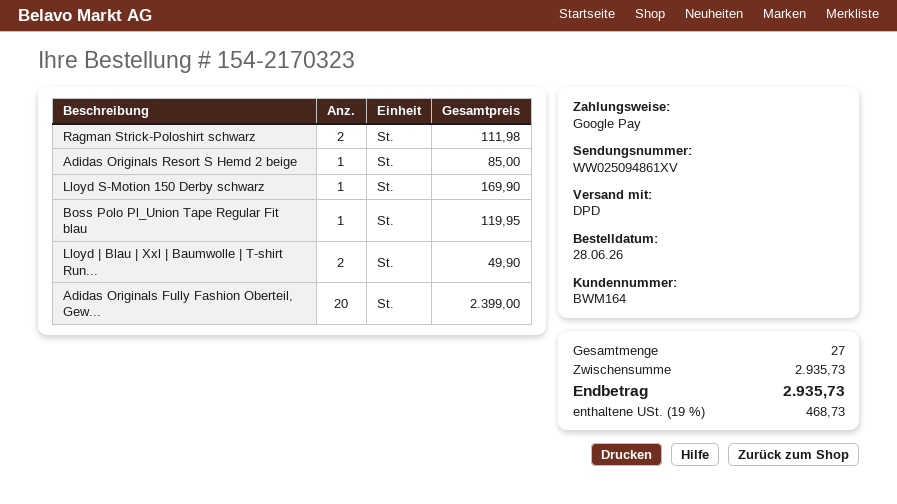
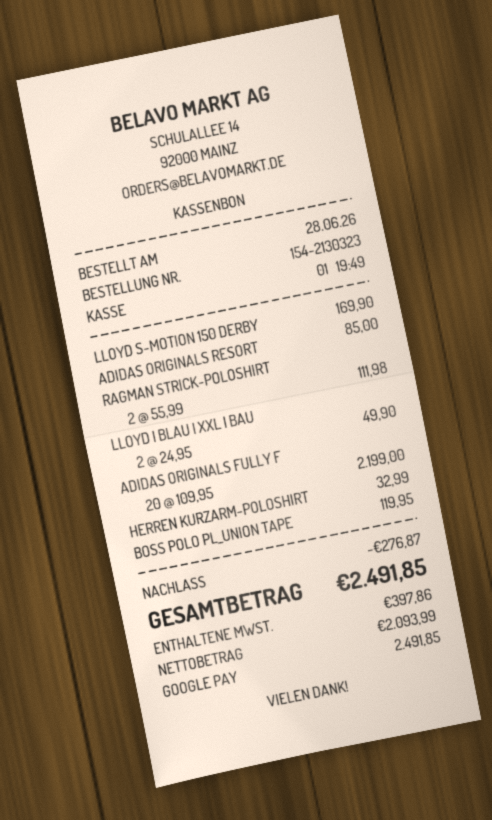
order number: 154-2170323 -> 154-2130323
Adidas Originals Fully Fashion Oberteil, Gew...: 20 for 2399.00 -> 20 for 2199.00
HERREN KURZARM-POLOSHIRT: none -> 1 for 32.99
discount: none -> 276.87
tax: 468.73 -> 397.86
total: 2935.73 -> 2491.85

